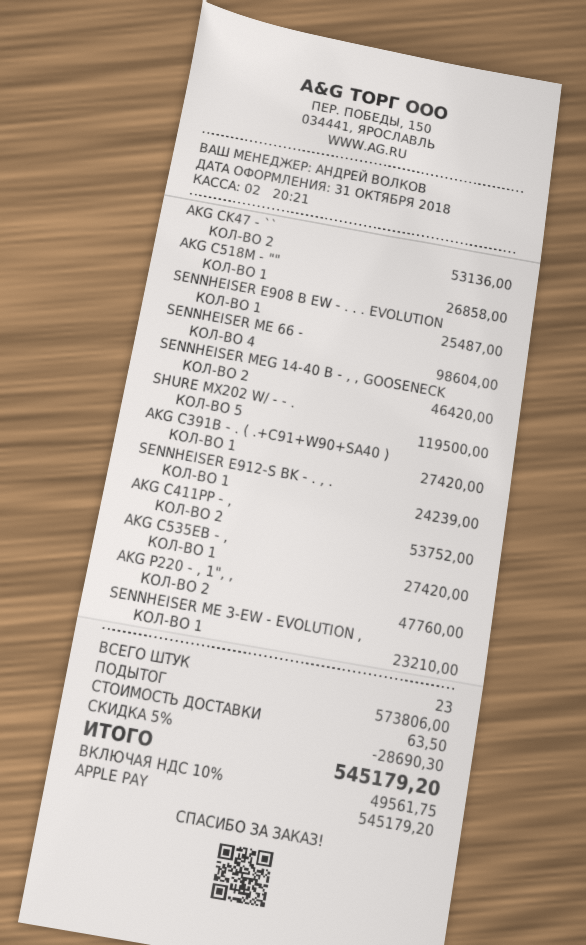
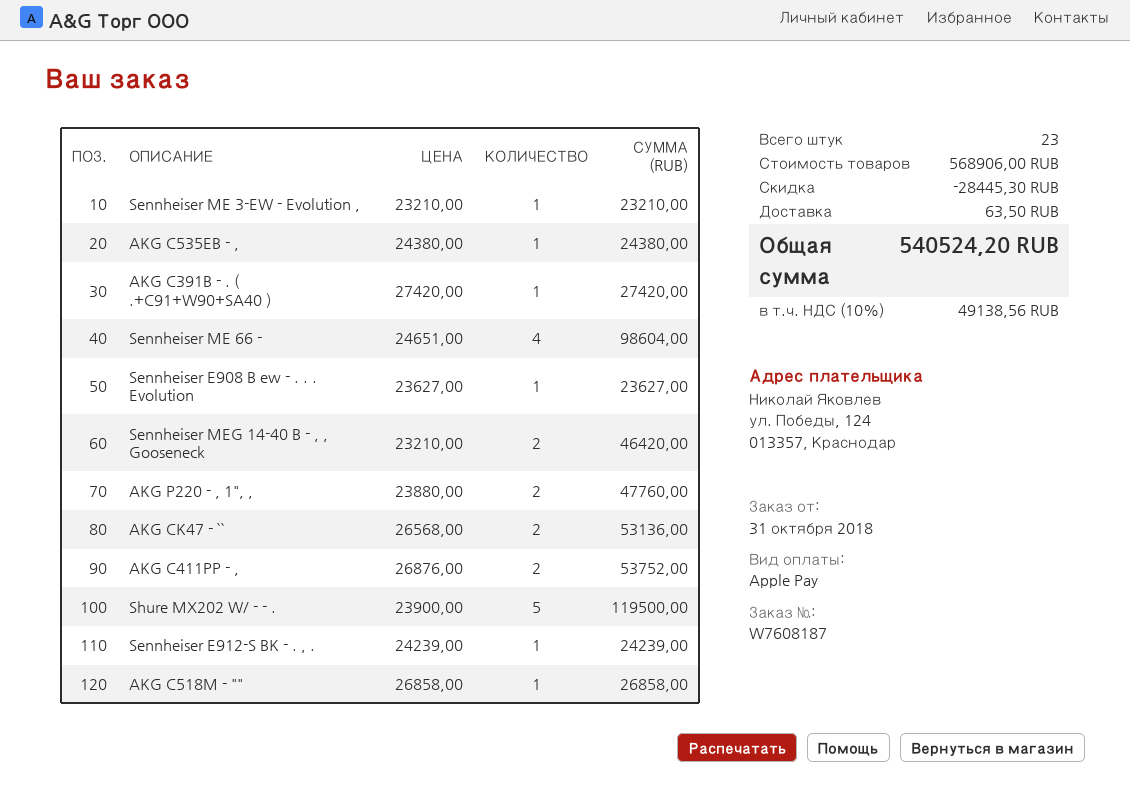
SENNHEISER E908 B EW - . . . EVOLUTION: 1 for 25487.00 -> 1 for 23627.00
AKG C535EB - ,: 1 for 27420.00 -> 1 for 24380.00
subtotal: 573806.00 -> 568906.00
discount: 28690.30 -> 28445.30
tax: 10% = 49561.75 -> 10% = 49138.56
total: 545179.20 -> 540524.20

